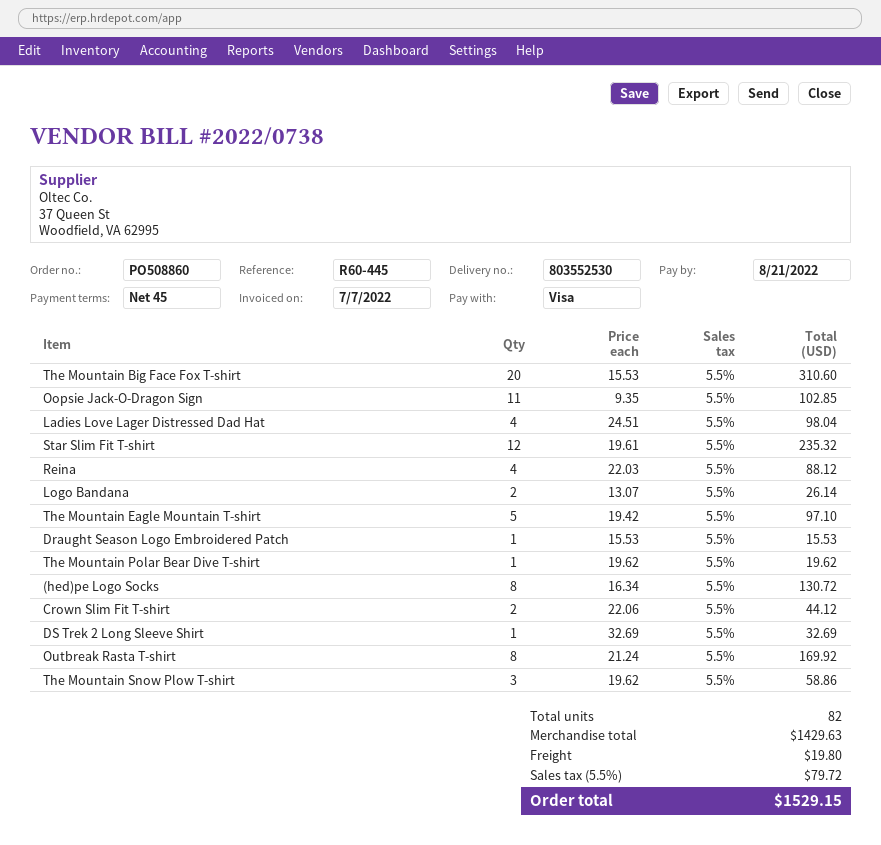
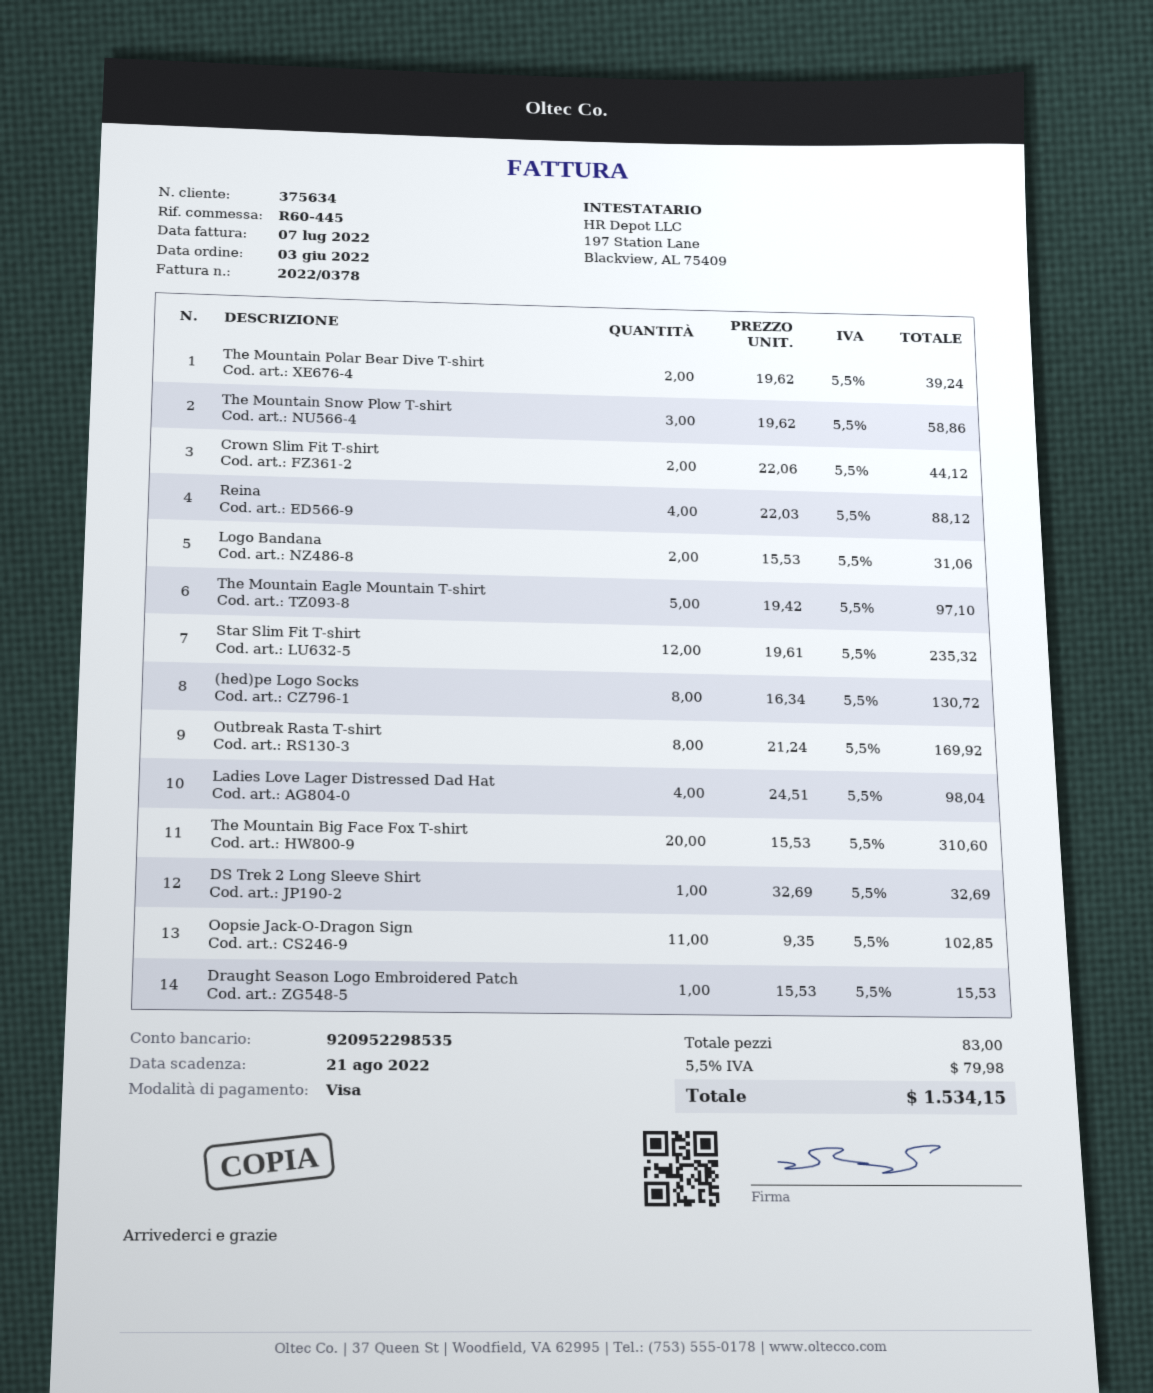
invoice number: 2022/0738 -> 2022/0378
Logo Bandana: 2 x 13.07 = 26.14 -> 2 x 15.53 = 31.06
The Mountain Polar Bear Dive T-shirt: 1 x 19.62 = 19.62 -> 2 x 19.62 = 39.24
total quantity: 82 -> 83
shipping: 19.80 -> none
tax: 5.5% = 79.72 -> 5.5% = 79.98
total: 1529.15 -> 1534.15

